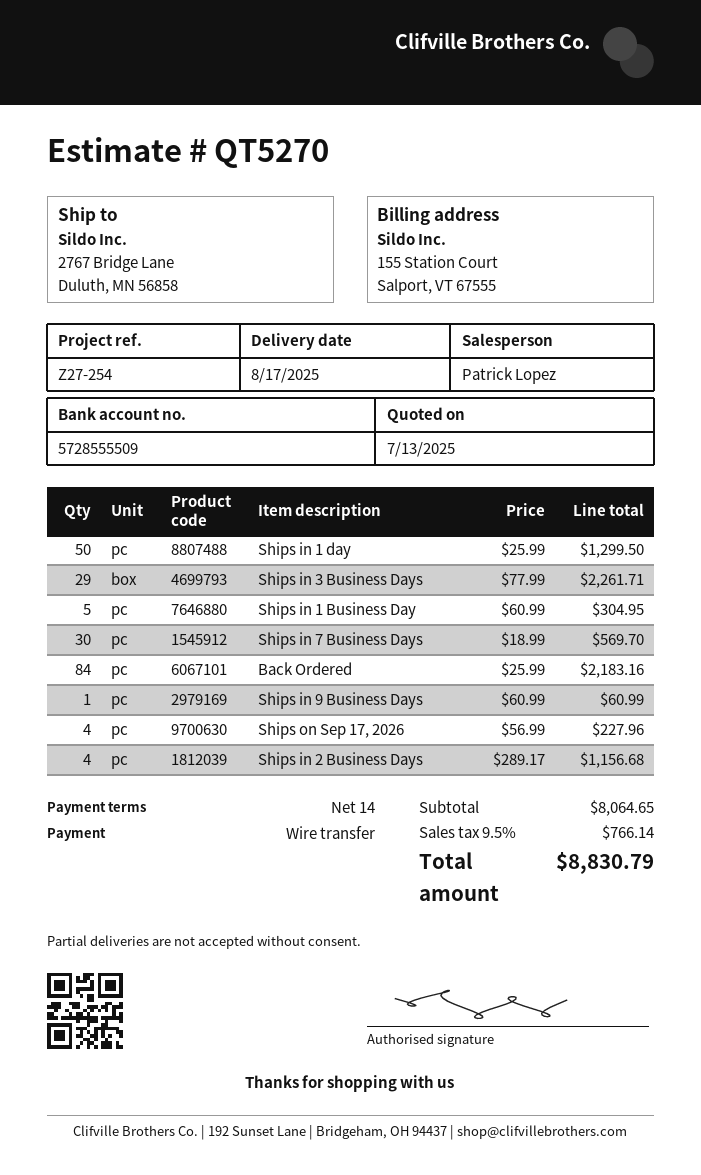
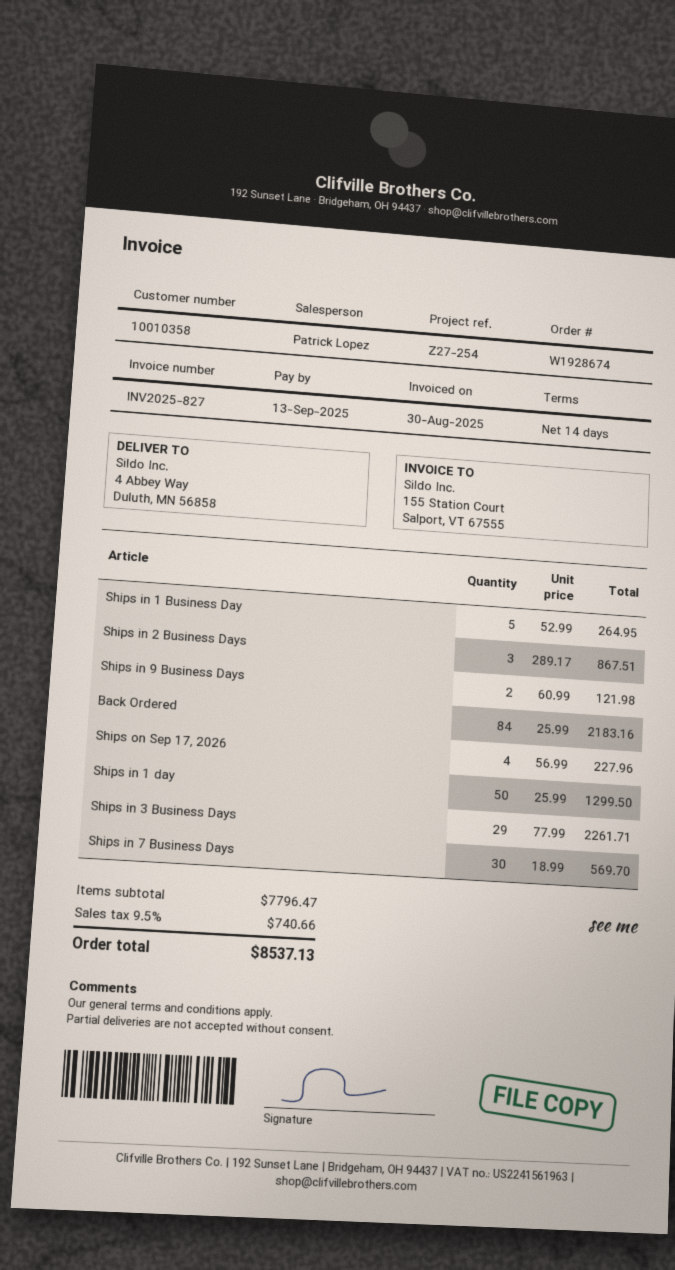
ship to: 2767 Bridge Lane, Duluth, MN 56858 -> 4 Abbey Way, Duluth, MN 56858
Ships in 1 Business Day: 5 x 60.99 = 304.95 -> 5 x 52.99 = 264.95
Ships in 9 Business Days: 1 x 60.99 = 60.99 -> 2 x 60.99 = 121.98
Ships in 2 Business Days: 4 x 289.17 = 1156.68 -> 3 x 289.17 = 867.51
subtotal: 8064.65 -> 7796.47
tax: 9.5% = 766.14 -> 9.5% = 740.66
total: 8830.79 -> 8537.13

